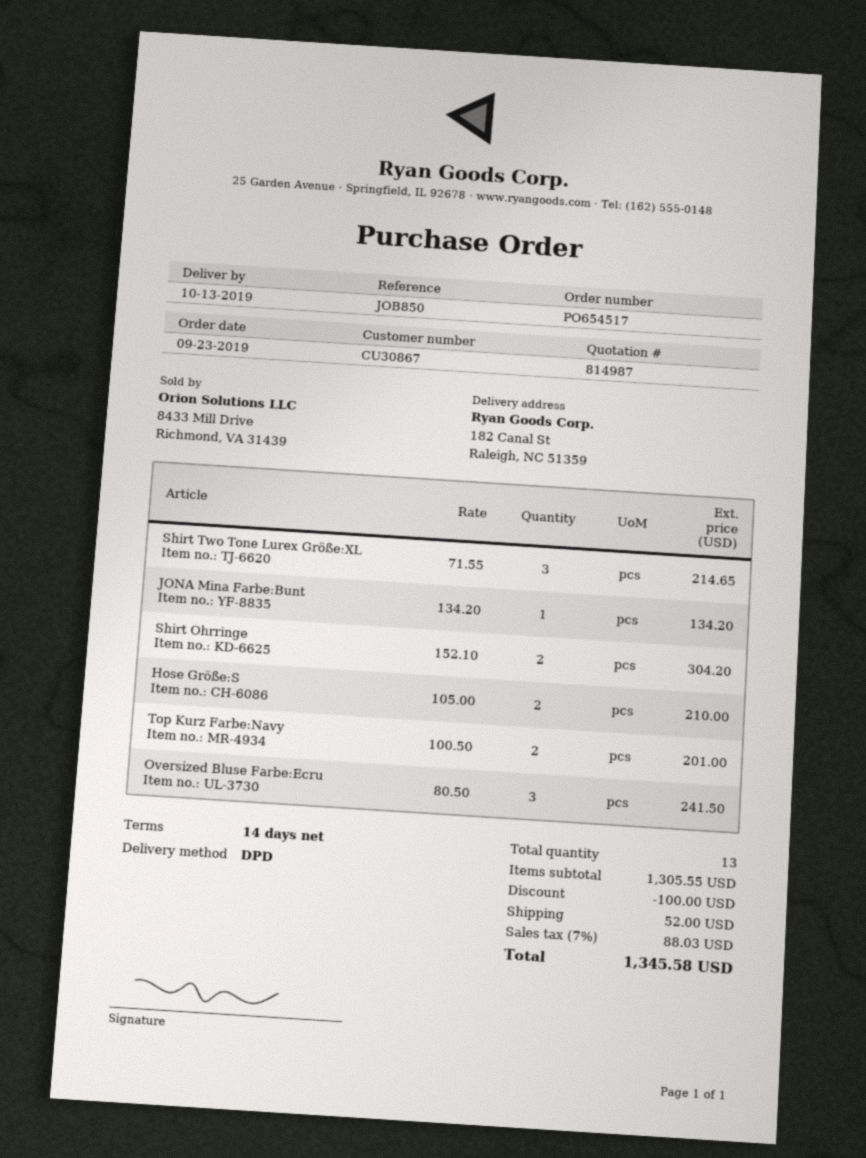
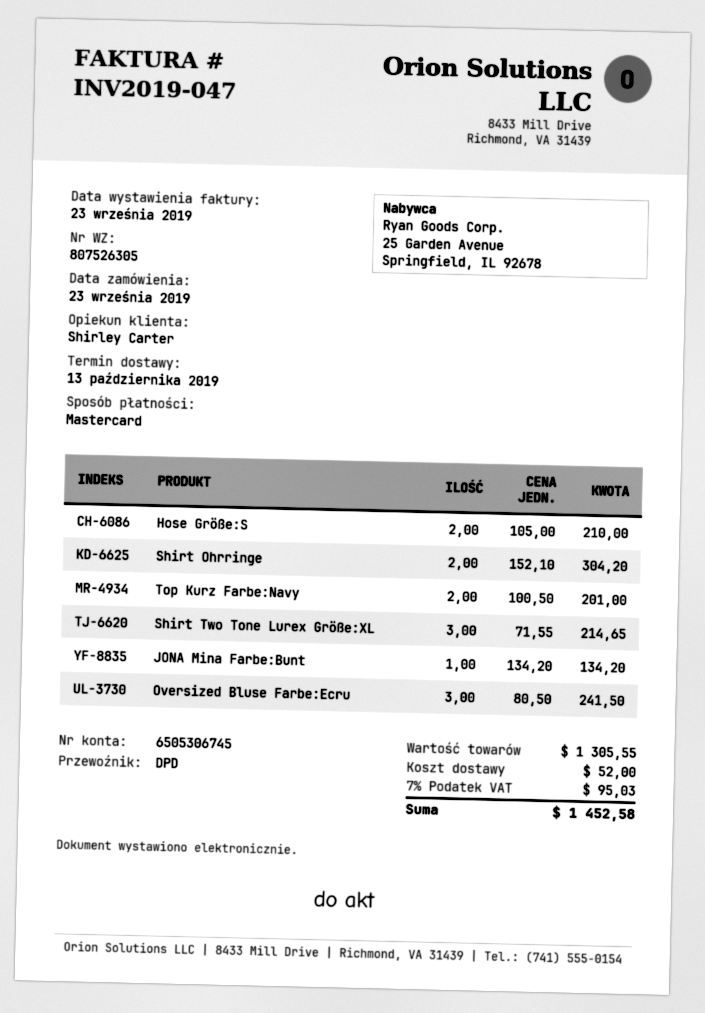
discount: 100.00 -> none
tax: 7% = 88.03 -> 7% = 95.03
total: 1345.58 -> 1452.58

